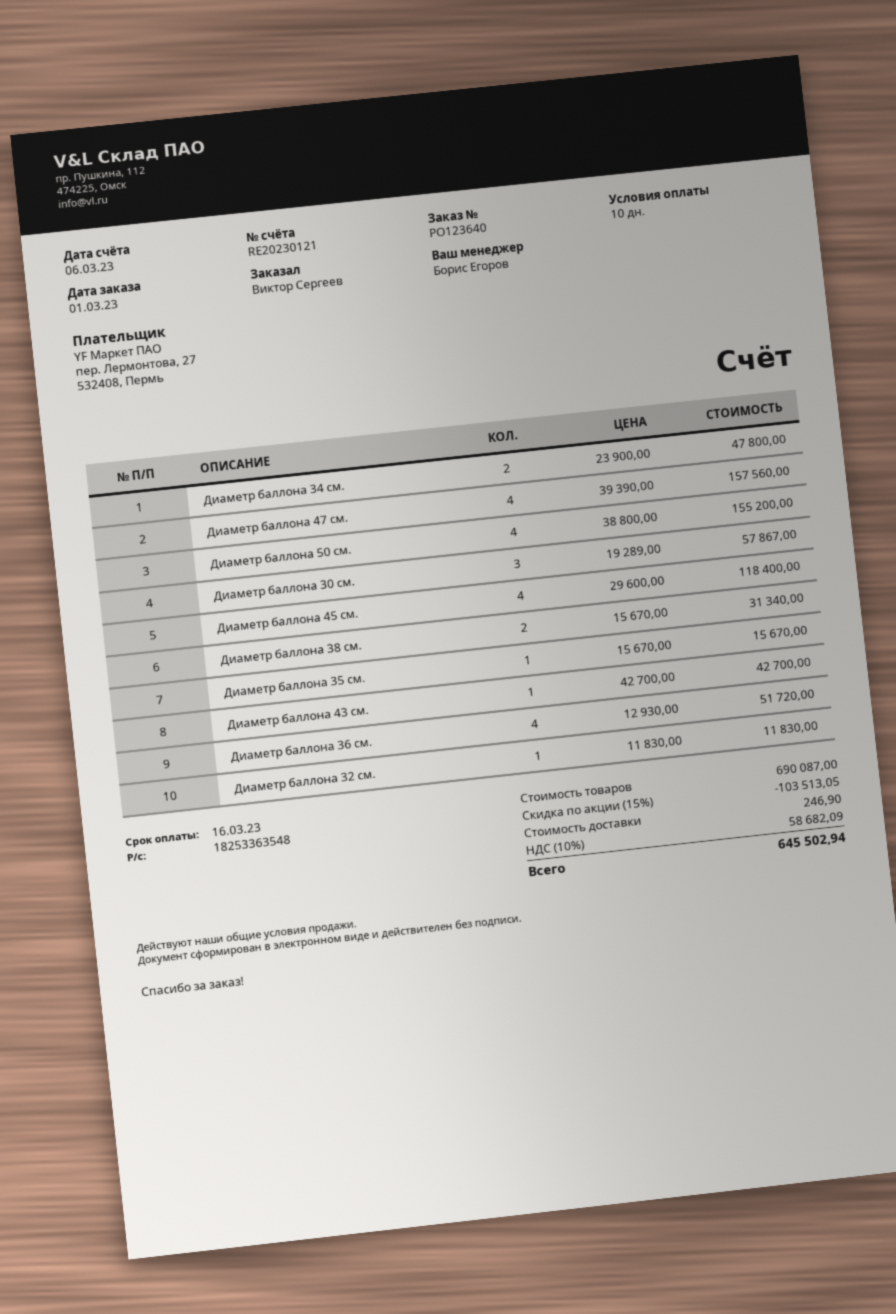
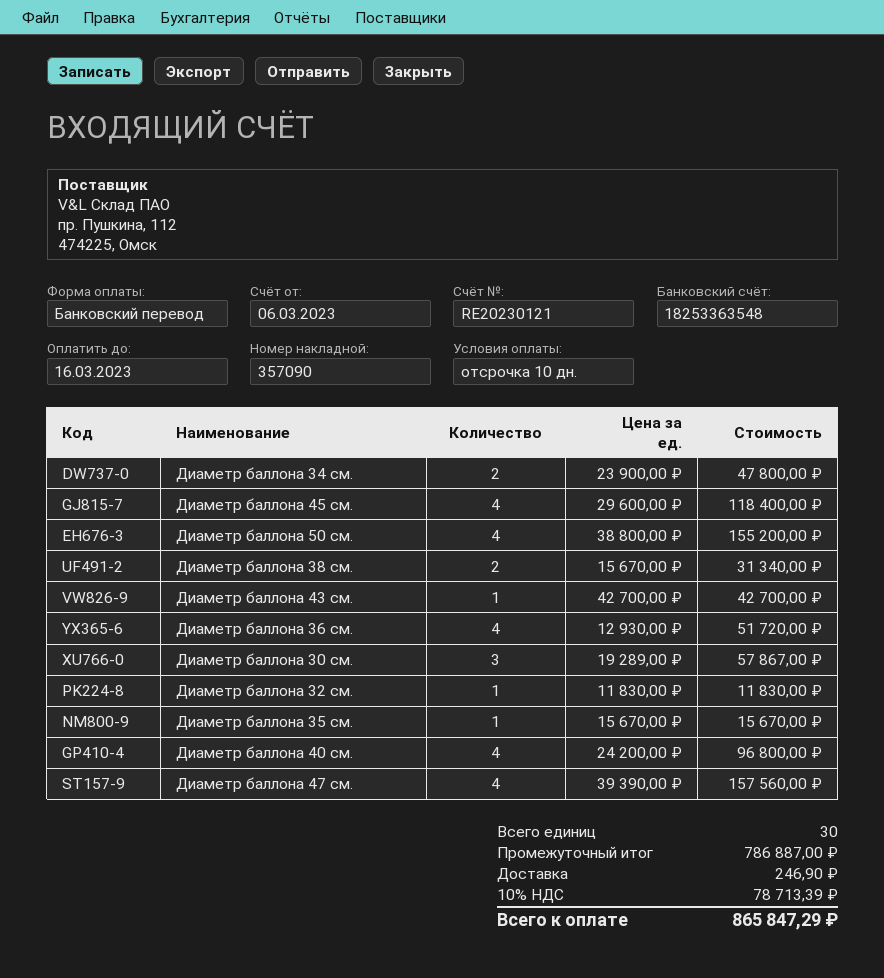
Диаметр баллона 40 см.: none -> 4 x 24200.00 = 96800.00
subtotal: 690087.00 -> 786887.00
discount: 15% = 103513.05 -> none
tax: 10% = 58682.09 -> 10% = 78713.39
total: 645502.94 -> 865847.29

